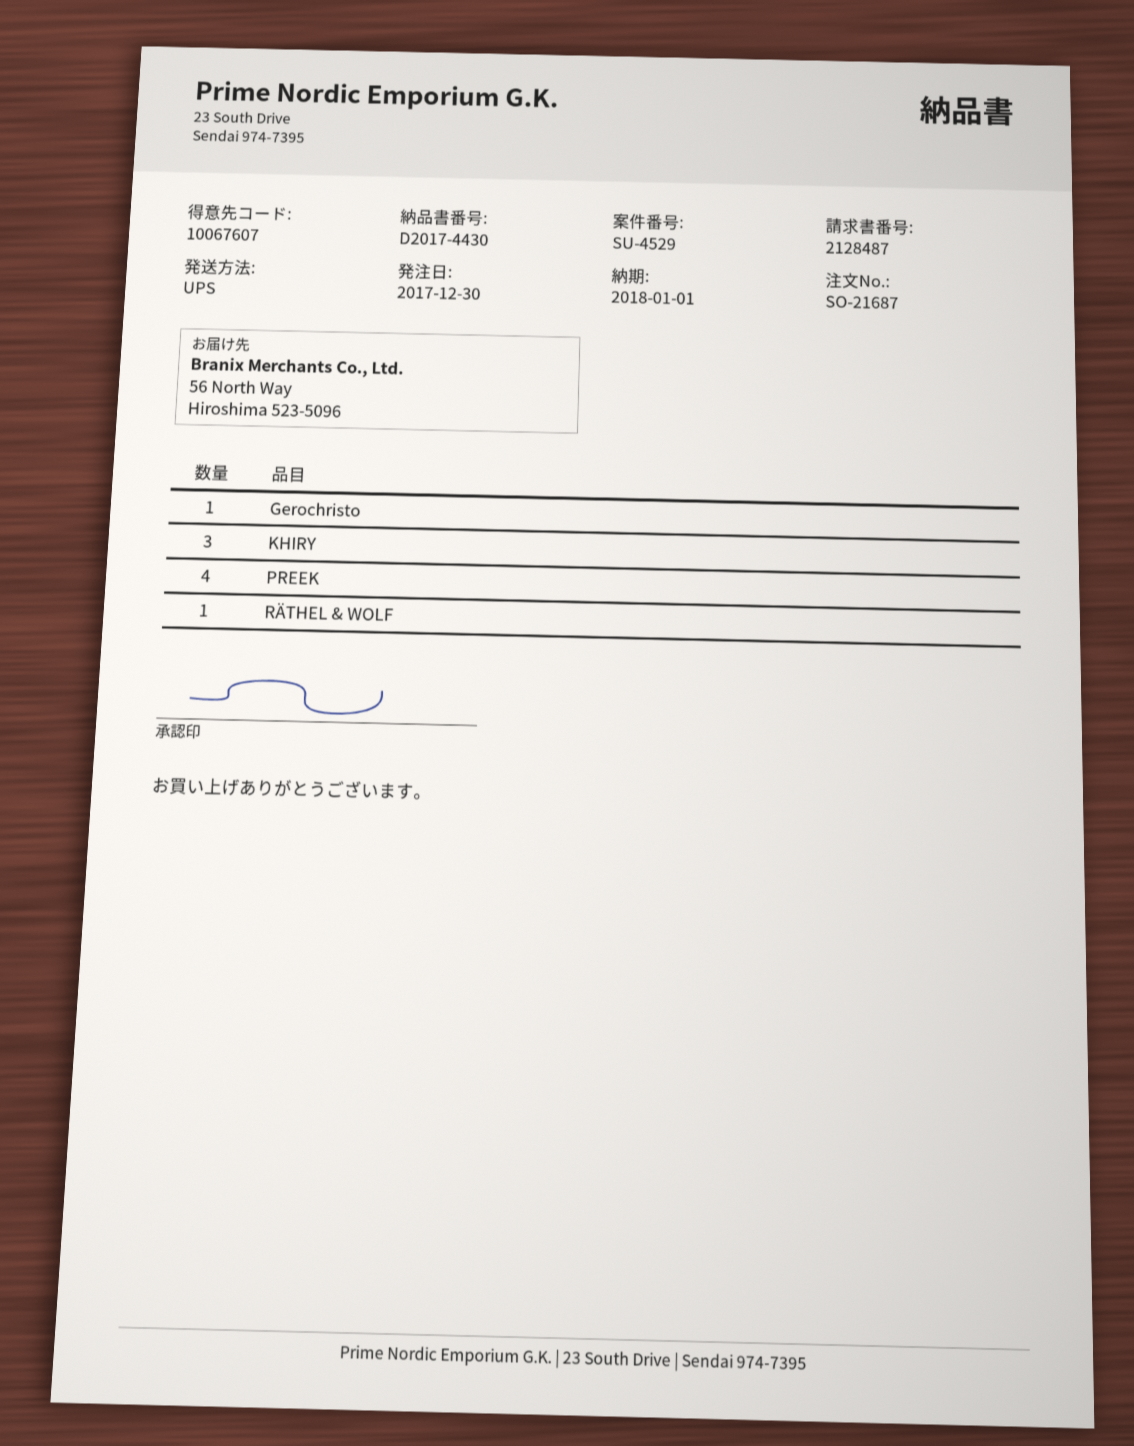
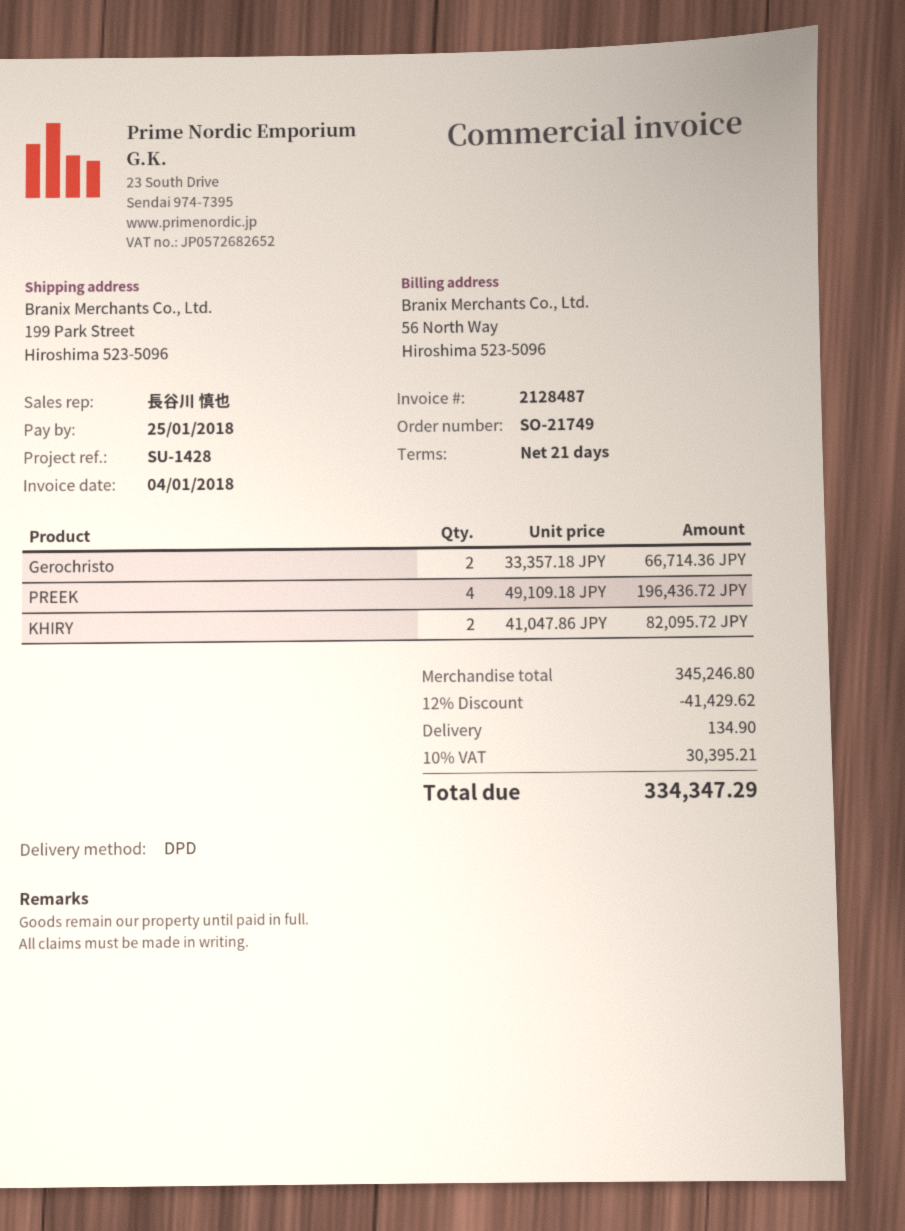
order number: SO-21687 -> SO-21749
reference: SU-4529 -> SU-1428
shipping method: UPS -> DPD
ship to: 56 North Way, Hiroshima 523-5096 -> 199 Park Street, Hiroshima 523-5096
Gerochristo: 1 -> 2
KHIRY: 3 -> 2
RÄTHEL & WOLF: 1 -> none

